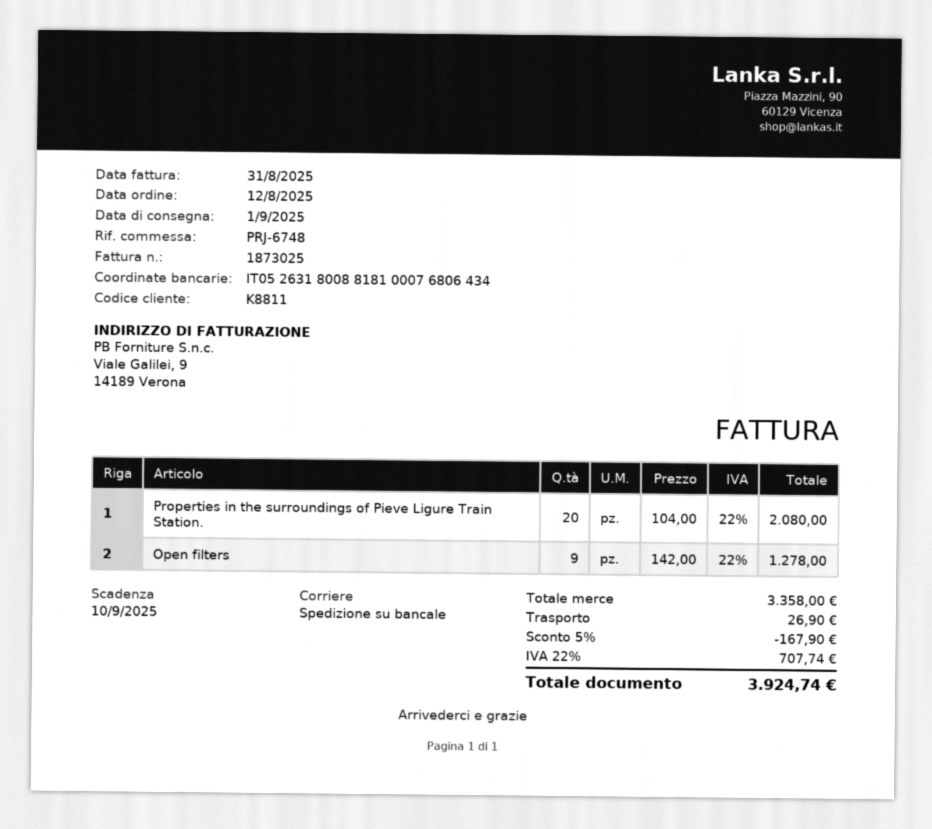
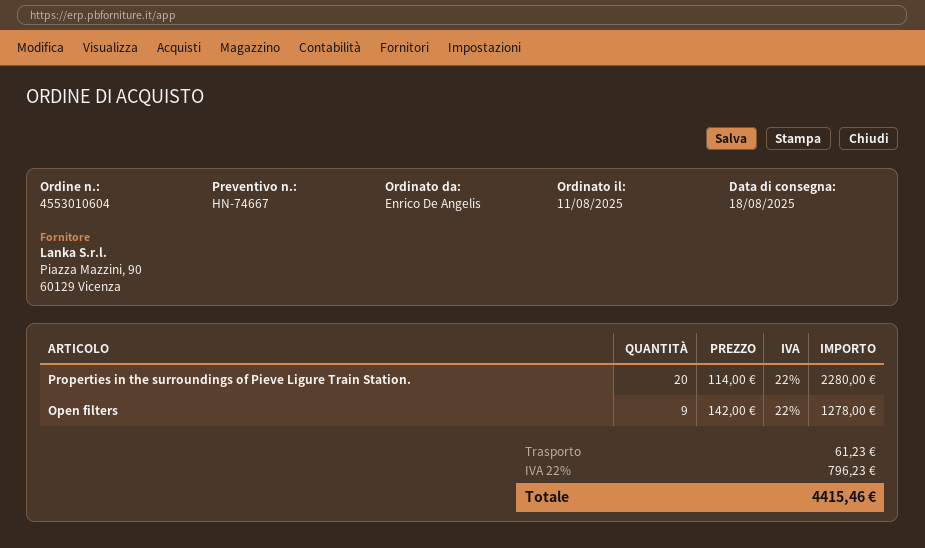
order date: 2025-08-12 -> 2025-08-11
delivery date: 2025-09-01 -> 2025-08-18
Properties in the surroundings of Pieve Ligure Train Station.: 20 x 104.00 = 2080.00 -> 20 x 114.00 = 2280.00
discount: 5% = 167.90 -> none
shipping: 26.90 -> 61.23
tax: 22% = 707.74 -> 22% = 796.23
total: 3924.74 -> 4415.46

